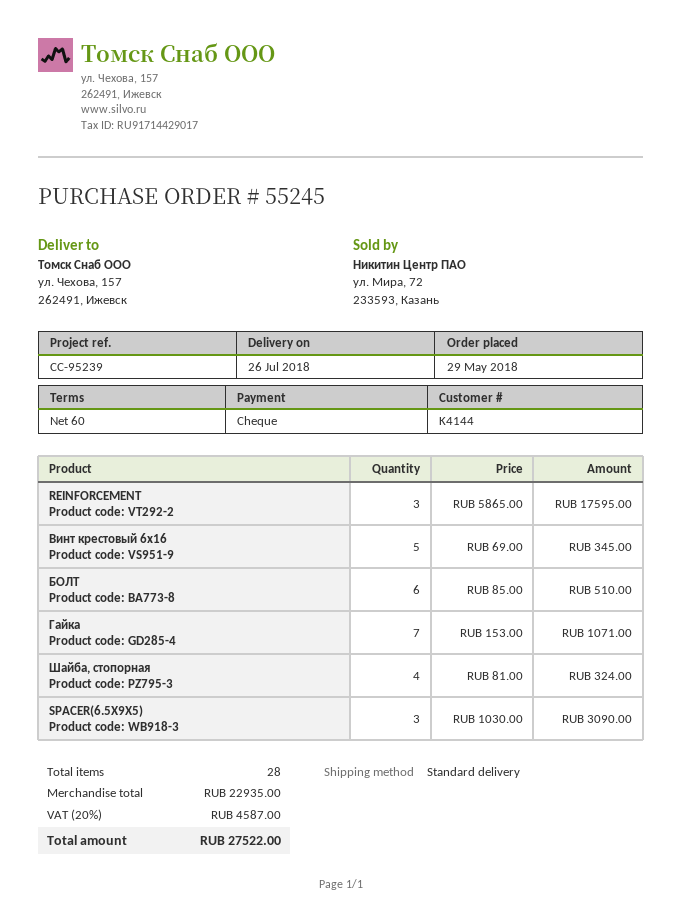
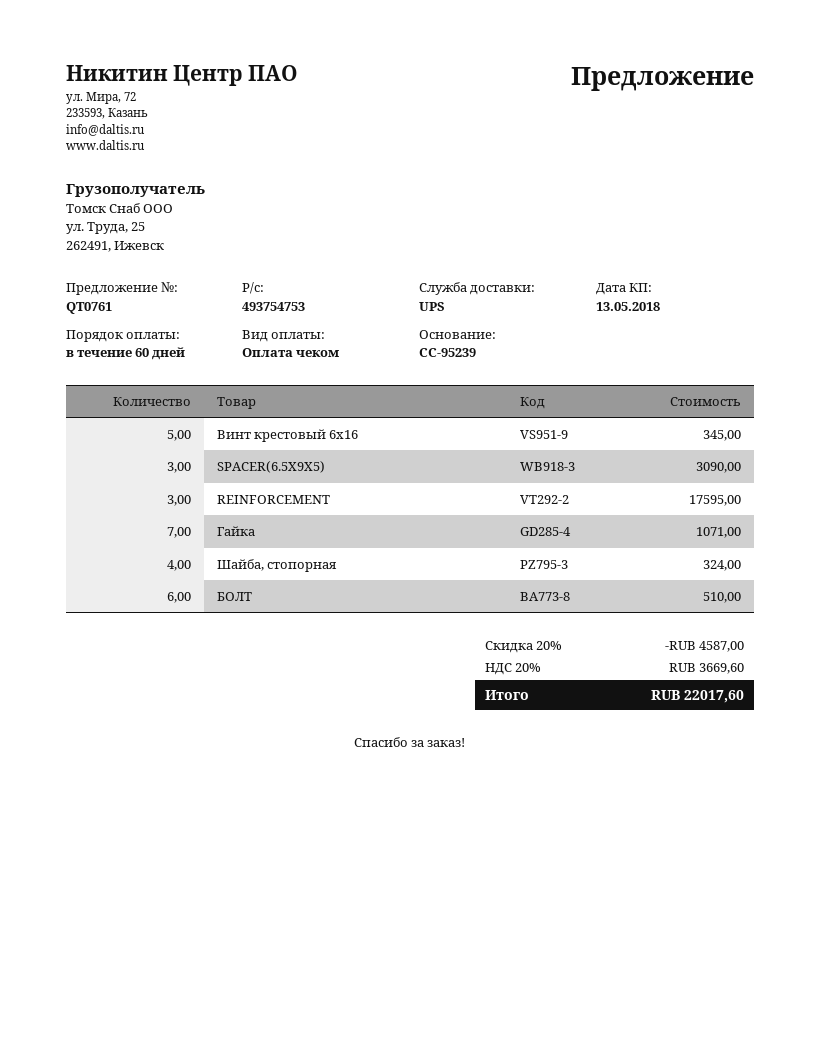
shipping method: standard -> UPS
ship to: ул. Чехова, 157, 262491, Ижевск -> ул. Труда, 25, 262491, Ижевск
discount: none -> 20% = 4587.00
tax: 20% = 4587.00 -> 20% = 3669.60
total: 27522.00 -> 22017.60

